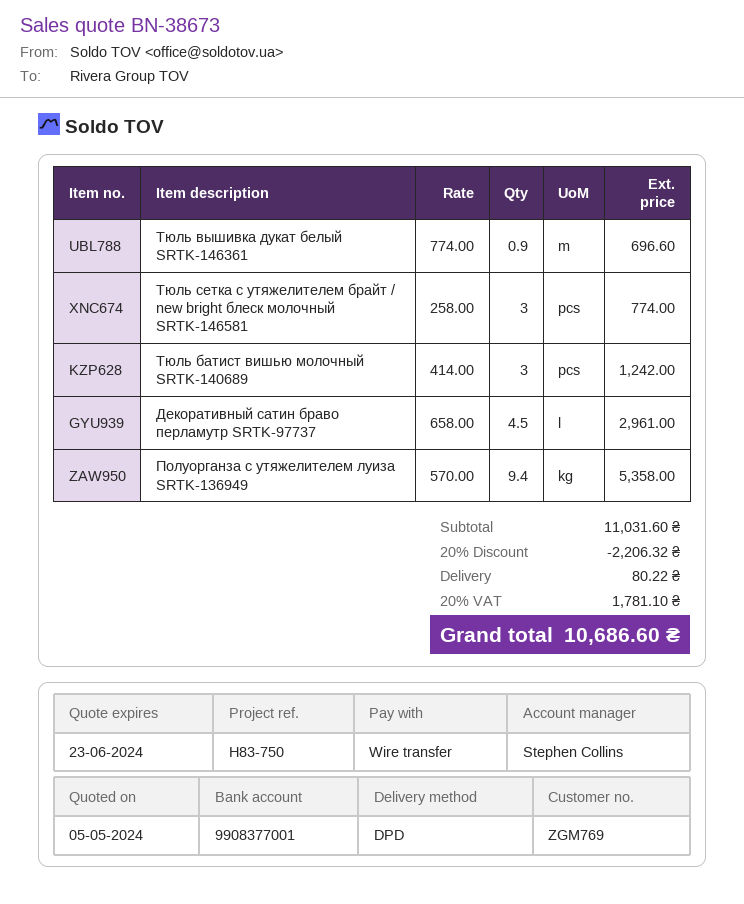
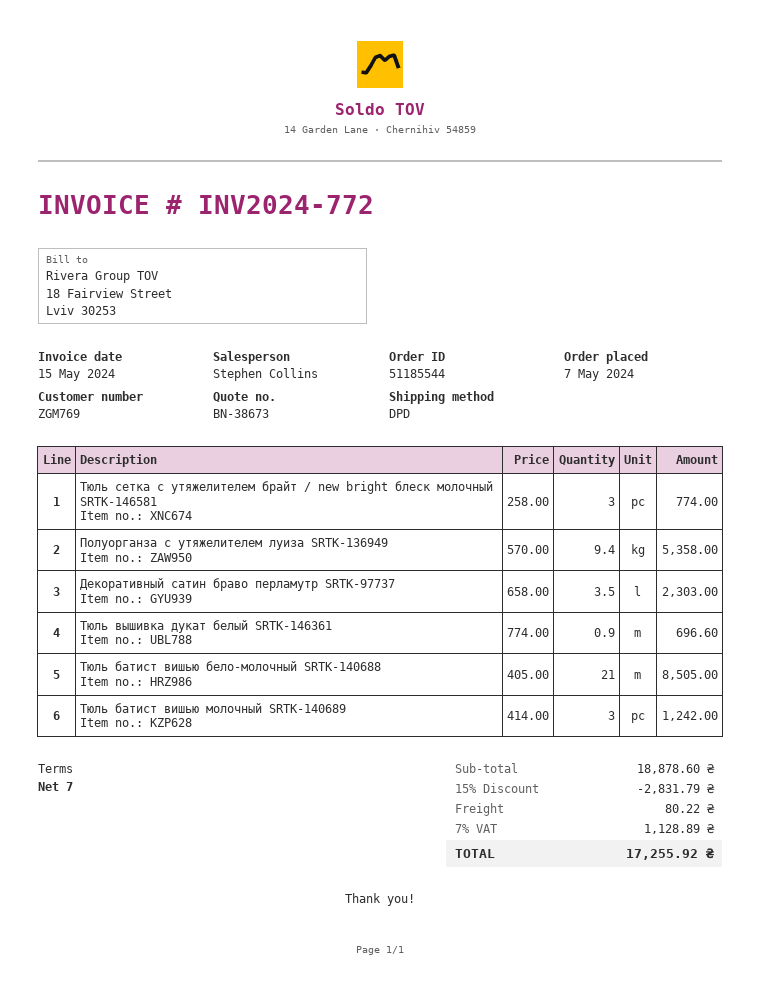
Декоративный сатин браво перламутр SRTK-97737: 4.5 x 658.00 = 2961.00 -> 3.5 x 658.00 = 2303.00
Тюль батист вишью бело-молочный SRTK-140688: none -> 21 x 405.00 = 8505.00
subtotal: 11031.60 -> 18878.60
discount: 20% = 2206.32 -> 15% = 2831.79
tax: 20% = 1781.10 -> 7% = 1128.89
total: 10686.60 -> 17255.92

